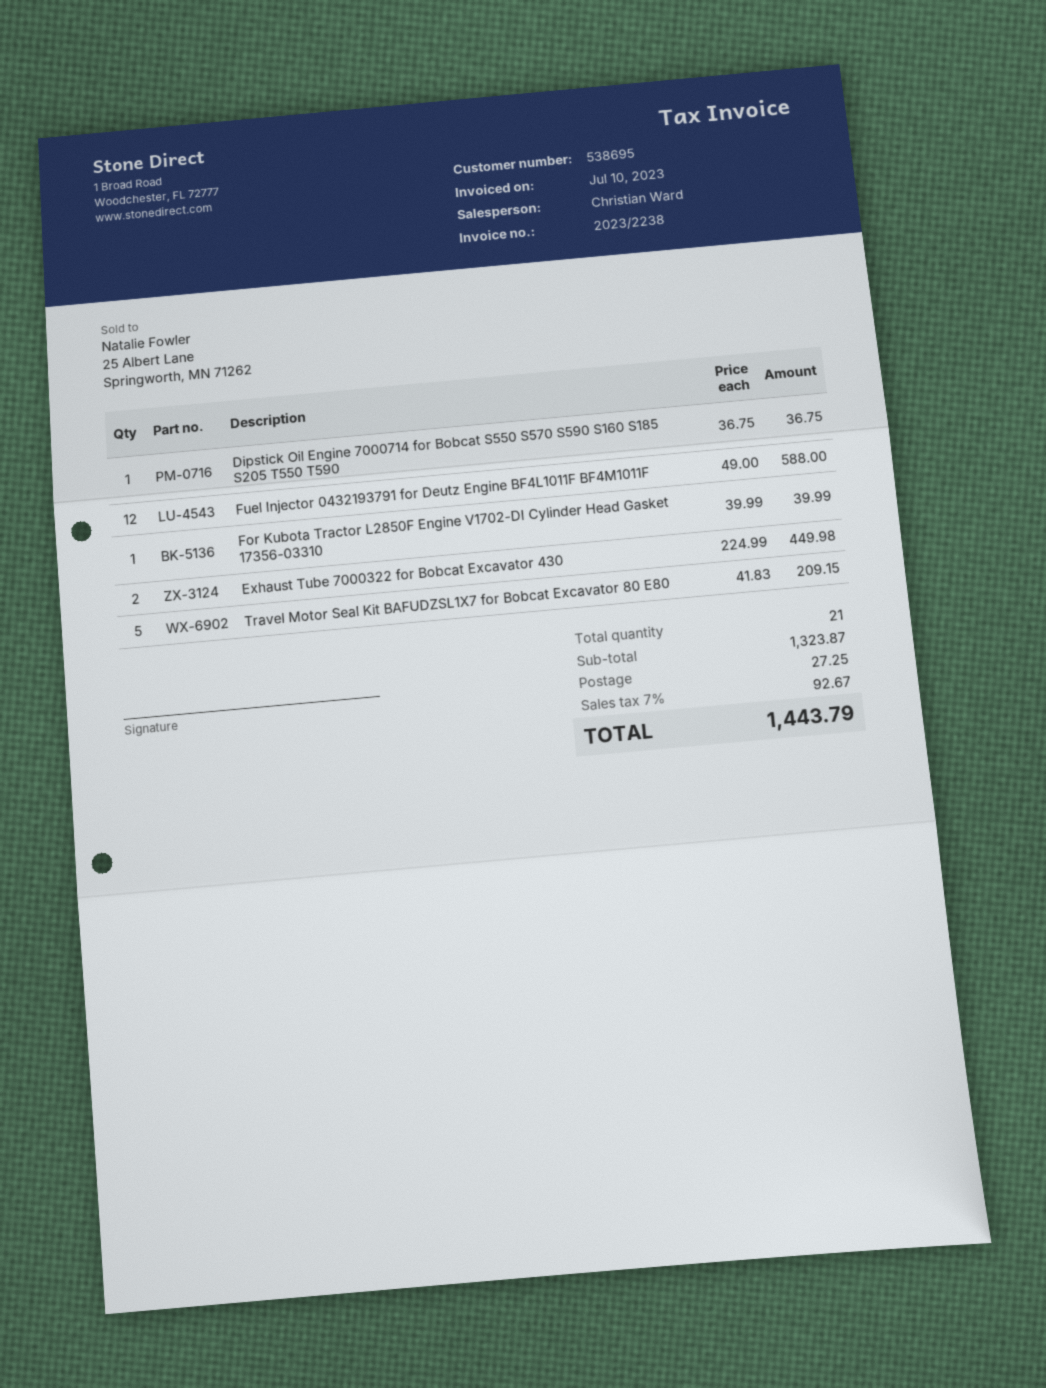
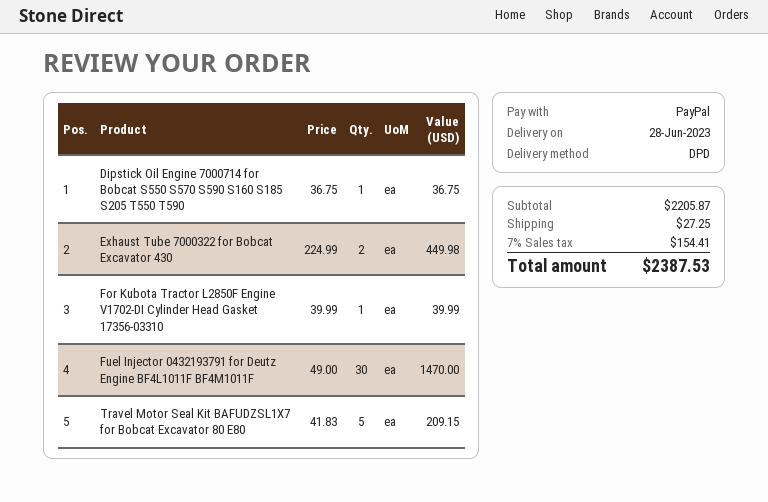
Fuel Injector 0432193791 for Deutz Engine BF4L1011F BF4M1011F: 12 x 49.00 = 588.00 -> 30 x 49.00 = 1470.00
subtotal: 1323.87 -> 2205.87
tax: 7% = 92.67 -> 7% = 154.41
total: 1443.79 -> 2387.53

